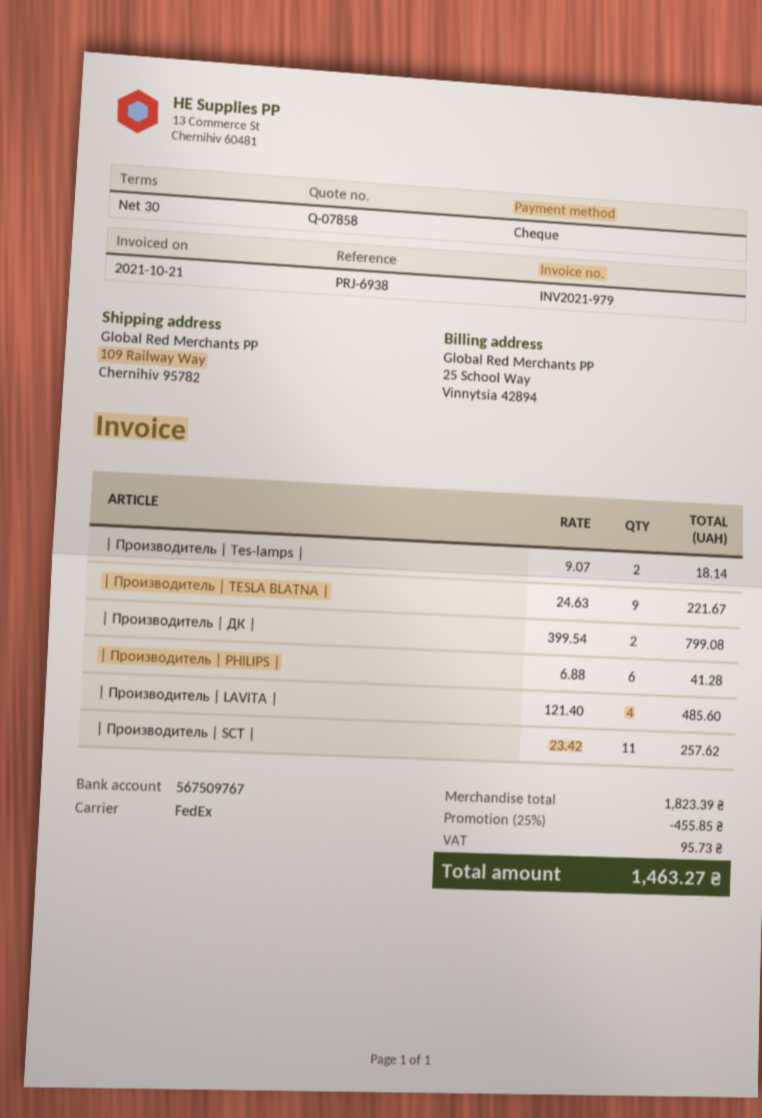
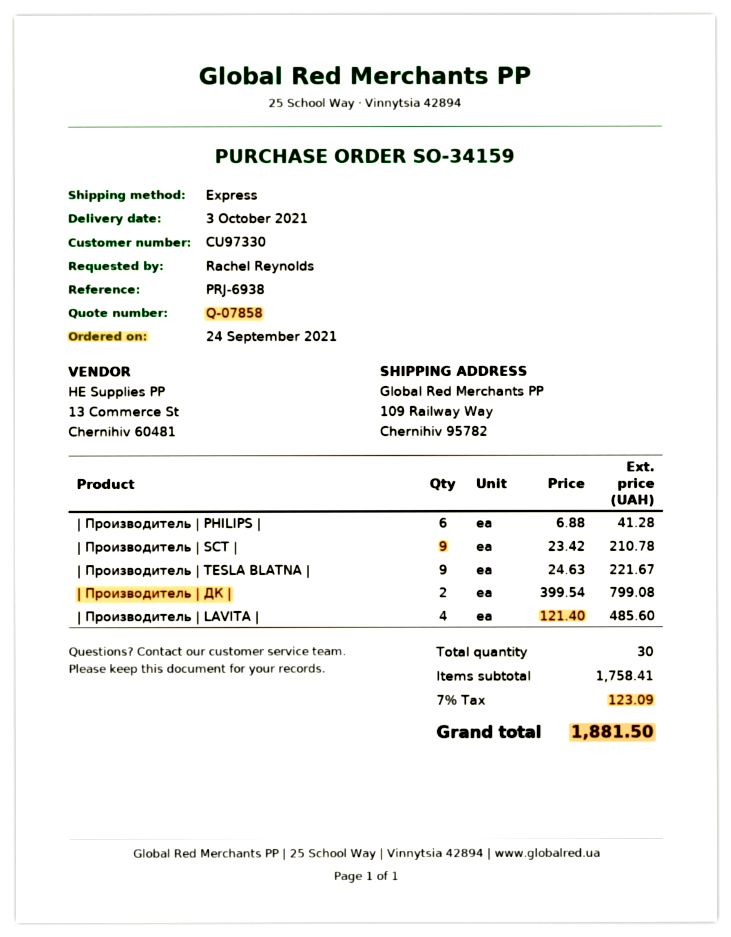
shipping method: FedEx -> express
| Производитель | Tes-lamps |: 2 x 9.07 = 18.14 -> none
| Производитель | SCT |: 11 x 23.42 = 257.62 -> 9 x 23.42 = 210.78
subtotal: 1823.39 -> 1758.41
discount: 25% = 455.85 -> none
tax: 95.73 -> 123.09
total: 1463.27 -> 1881.50

